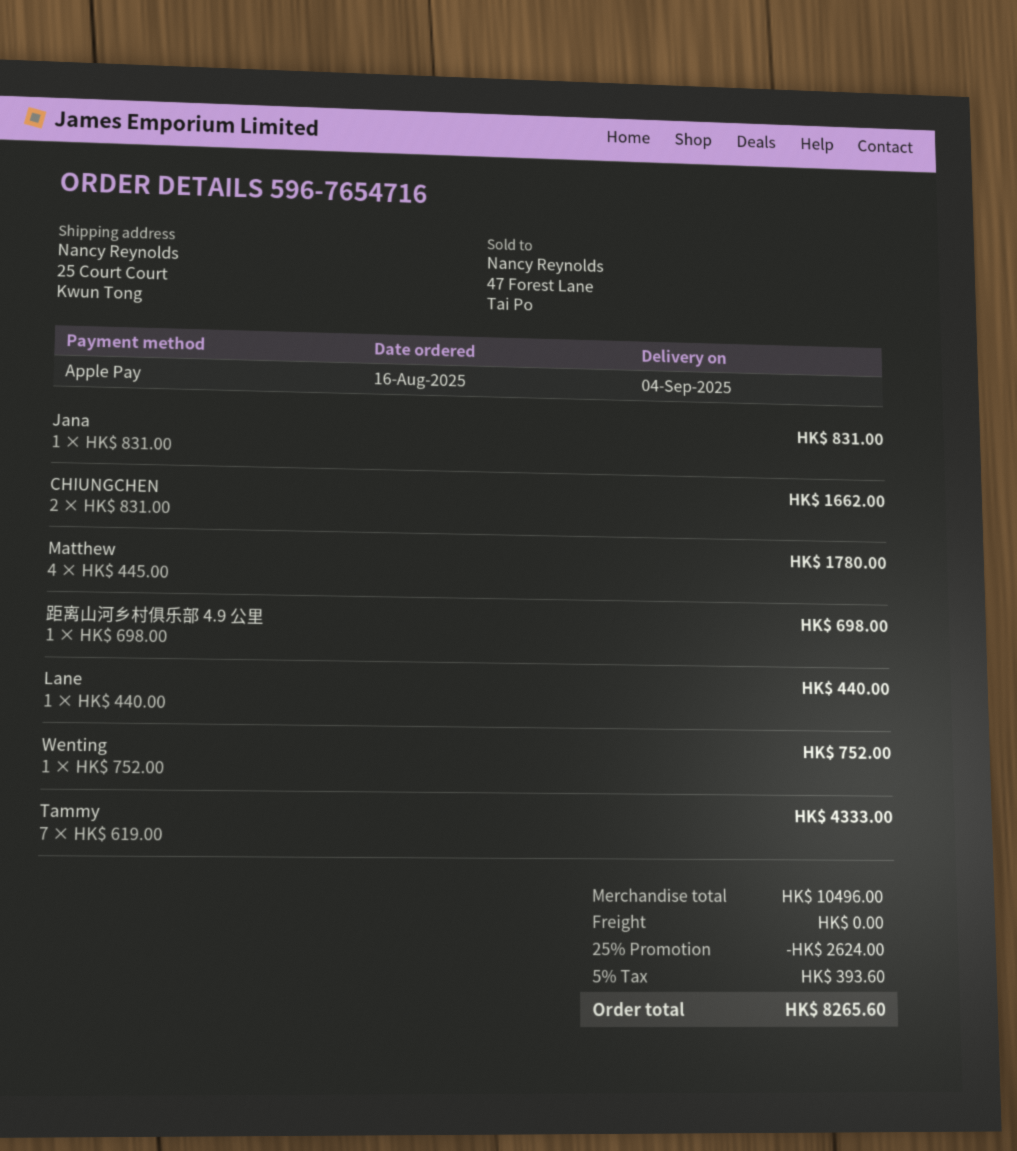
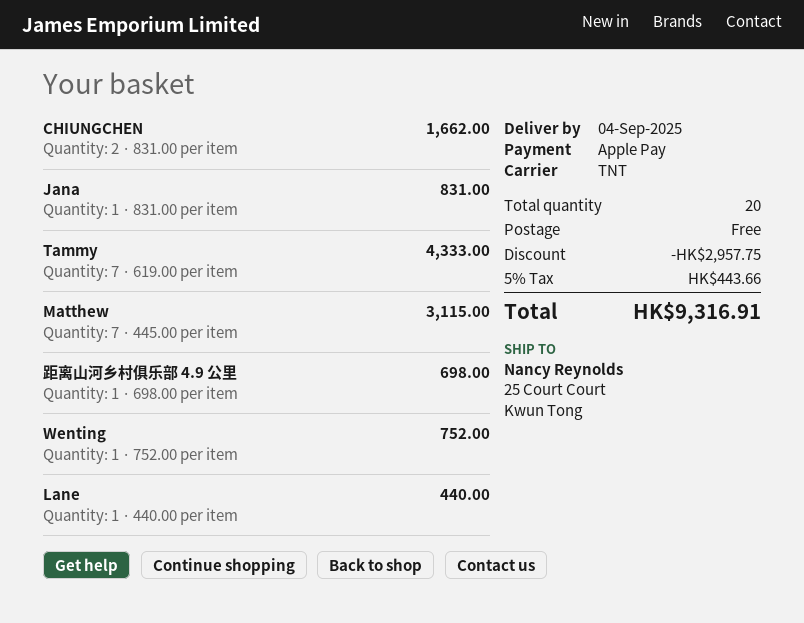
Matthew: 4 x 445.00 = 1780.00 -> 7 x 445.00 = 3115.00
discount: 2624.00 -> 2957.75
tax: 5% = 393.60 -> 5% = 443.66
total: 8265.60 -> 9316.91

